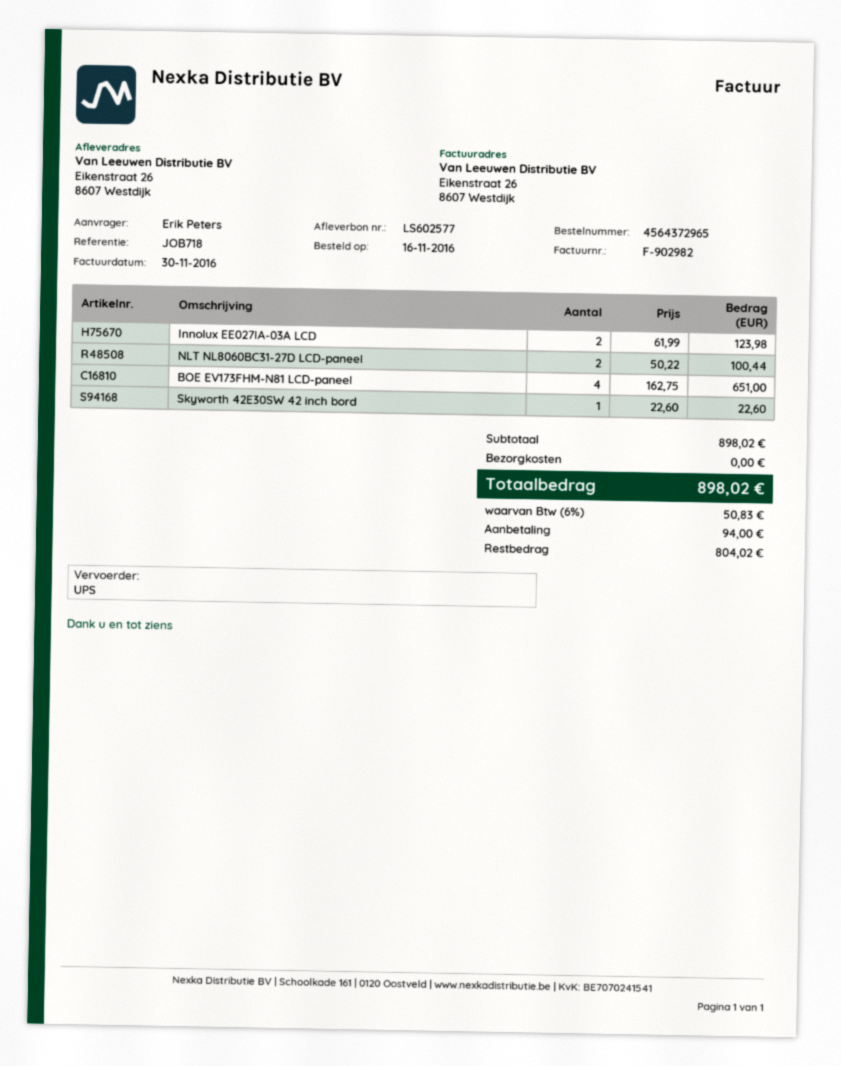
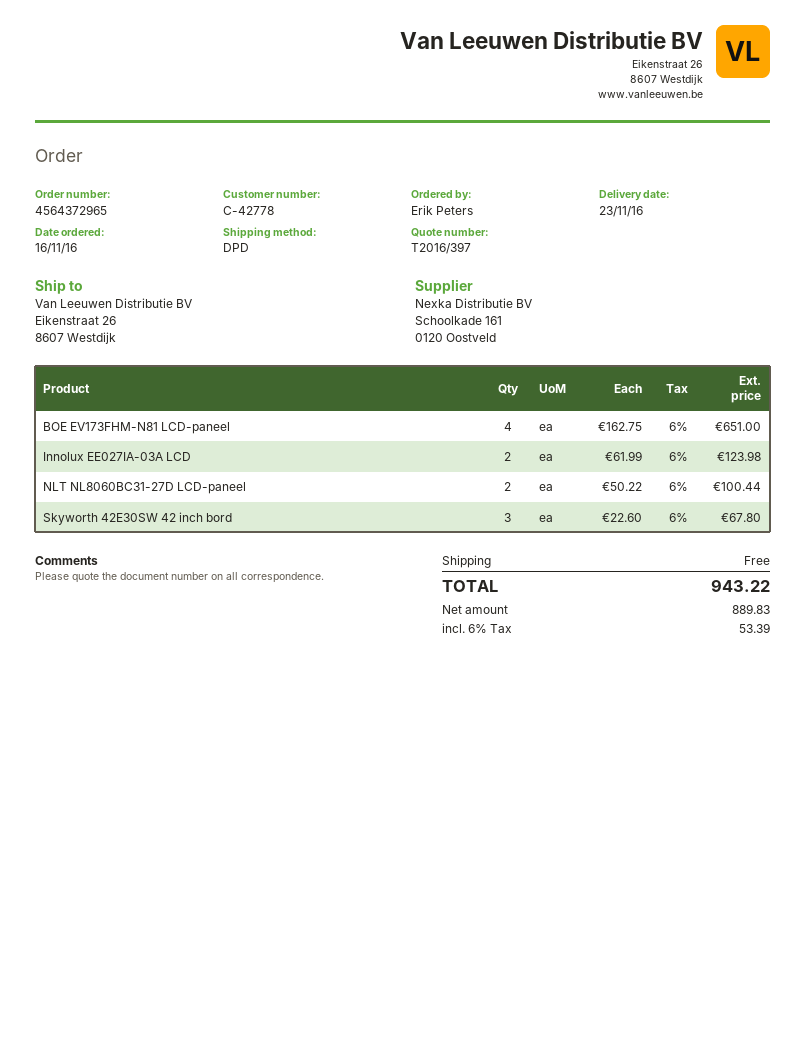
shipping method: UPS -> DPD
Skyworth 42E30SW 42 inch bord: 1 x 22.60 = 22.60 -> 3 x 22.60 = 67.80
tax: 6% = 50.83 -> 6% = 53.39
total: 898.02 -> 943.22

